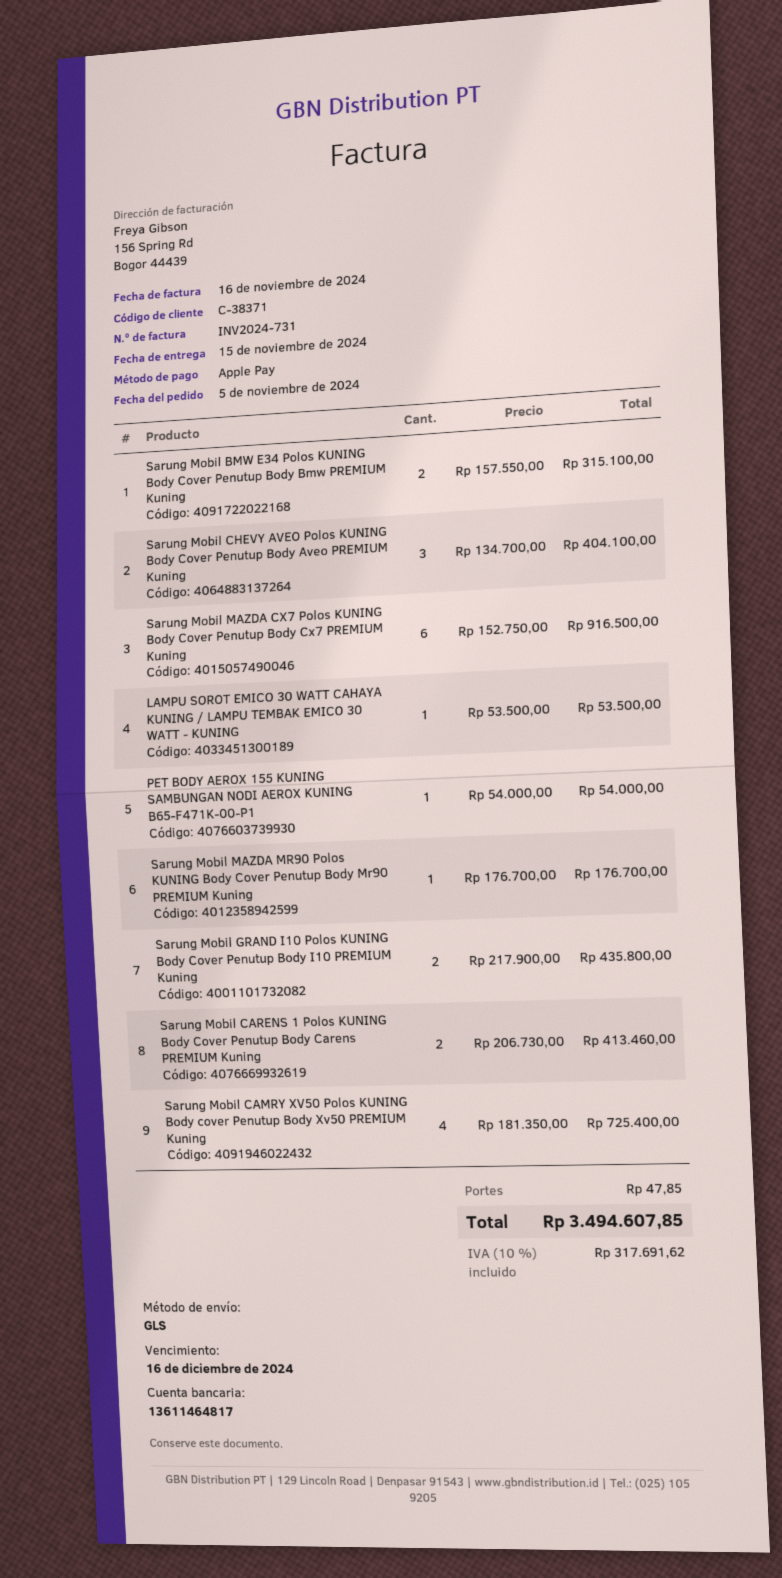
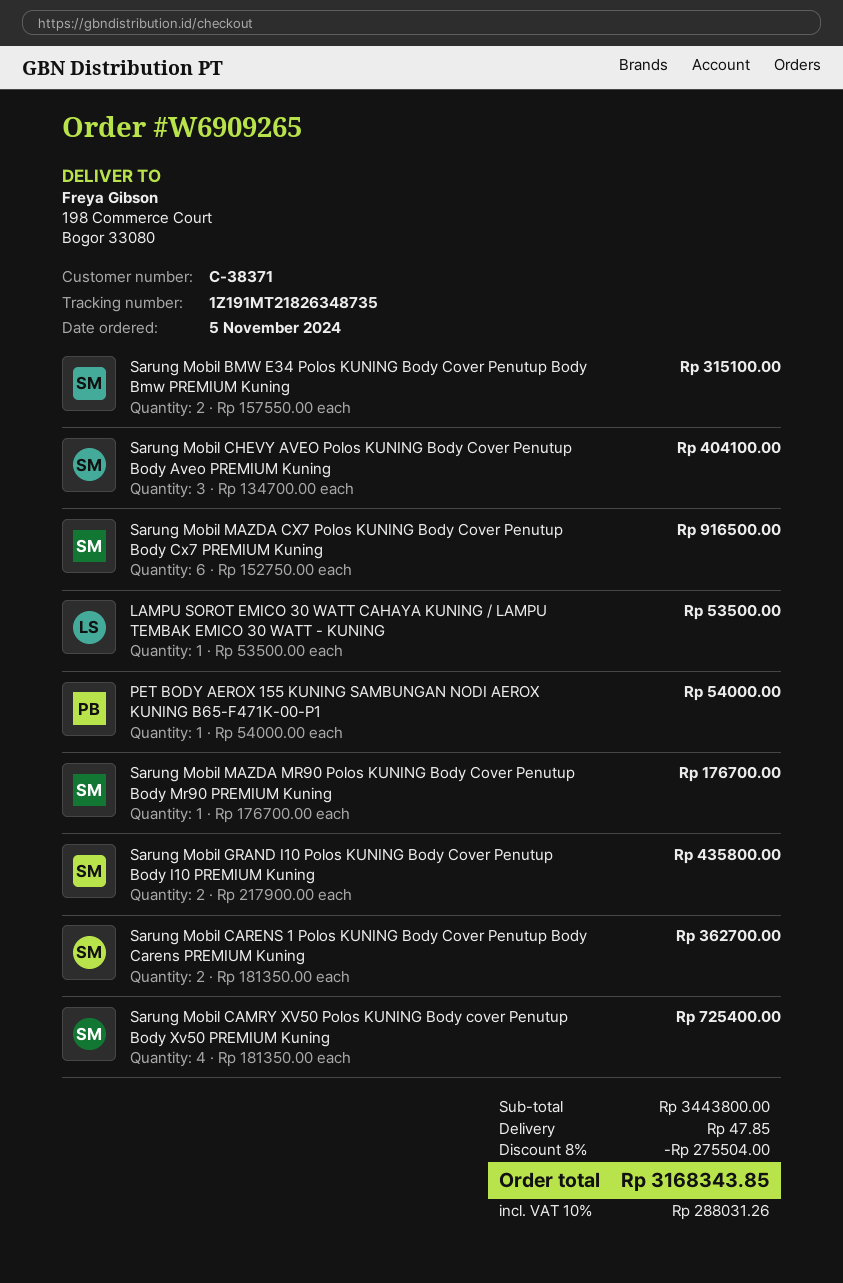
Sarung Mobil CARENS 1 Polos KUNING Body Cover Penutup Body Carens PREMIUM Kuning: 2 x 206730.00 = 413460.00 -> 2 x 181350.00 = 362700.00
discount: none -> 8% = 275504.00
tax: 10% = 317691.62 -> 10% = 288031.26
total: 3494607.85 -> 3168343.85

